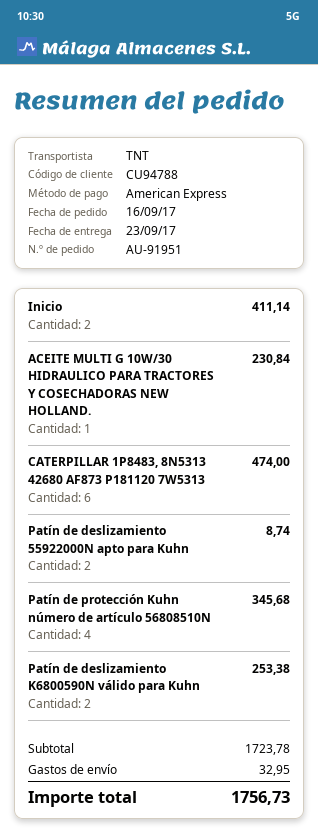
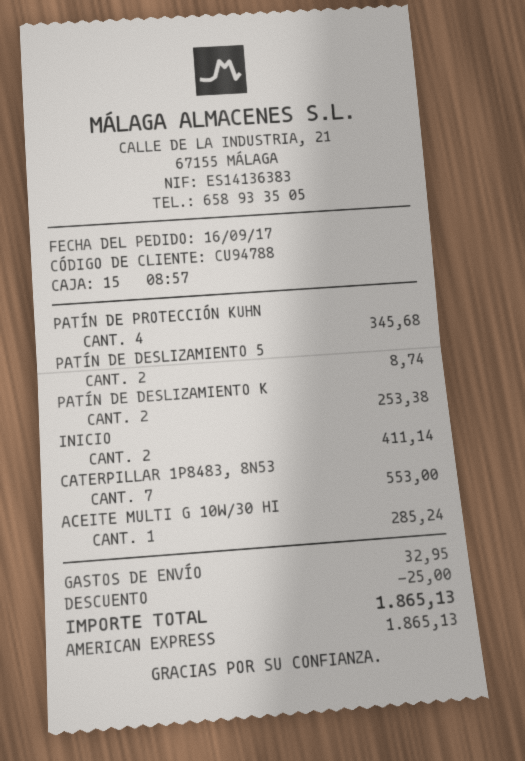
ACEITE MULTI G 10W/30 HIDRAULICO PARA TRACTORES Y COSECHADORAS NEW HOLLAND.: 1 for 230.84 -> 1 for 285.24
CATERPILLAR 1P8483, 8N5313 42680 AF873 P181120 7W5313: 6 for 474.00 -> 7 for 553.00
discount: none -> 25.00
total: 1756.73 -> 1865.13

